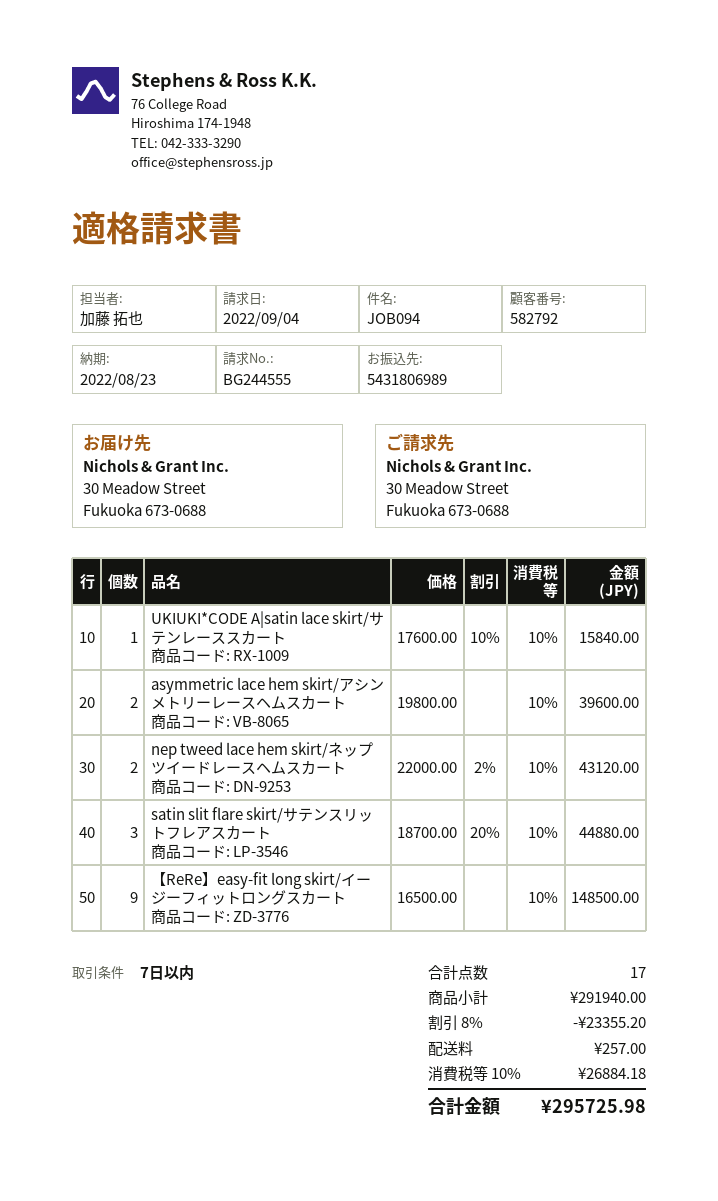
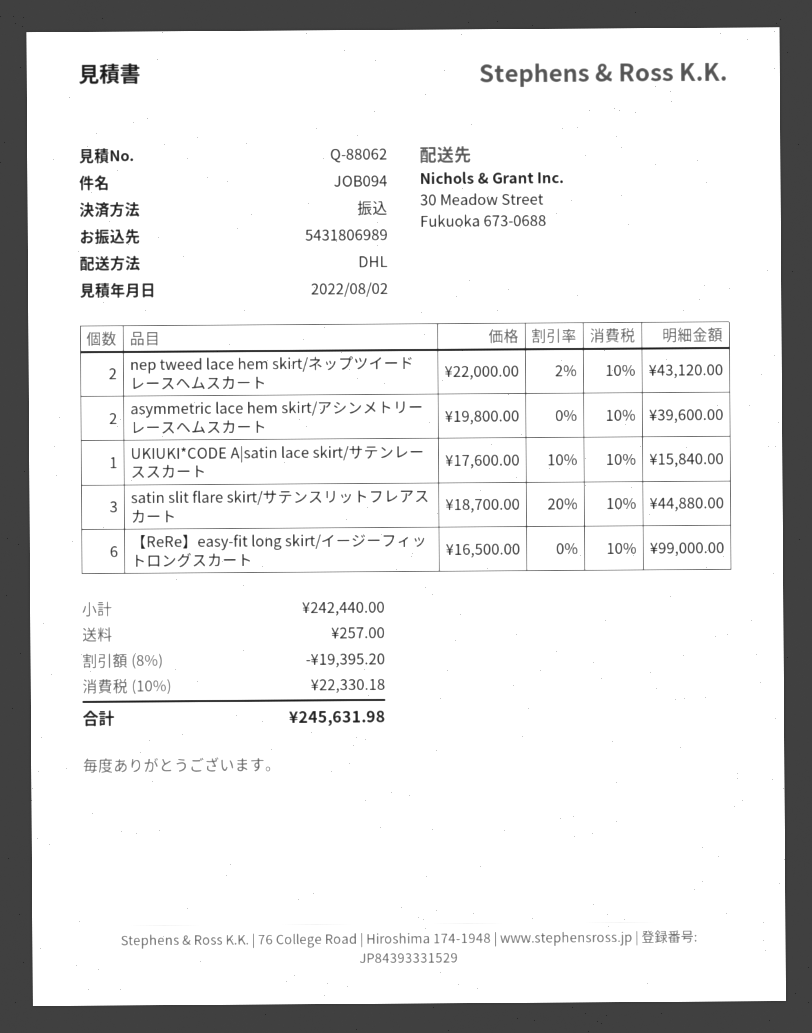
【ReRe】easy-fit long skirt/イージーフィットロングスカート: 9 x 16500.00 = 148500.00 -> 6 x 16500.00 = 99000.00
subtotal: 291940.00 -> 242440.00
discount: 8% = 23355.20 -> 8% = 19395.20
tax: 10% = 26884.18 -> 10% = 22330.18
total: 295725.98 -> 245631.98

